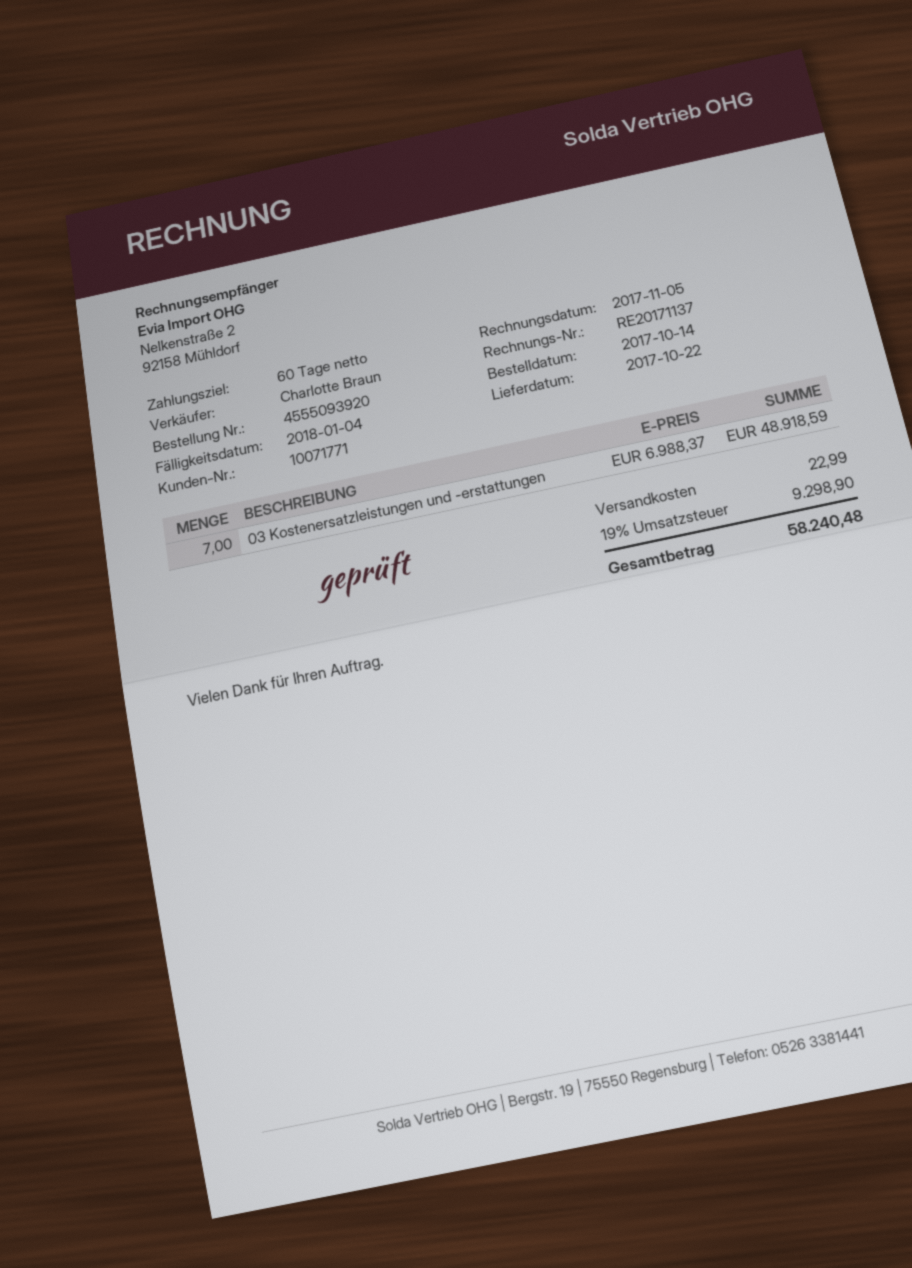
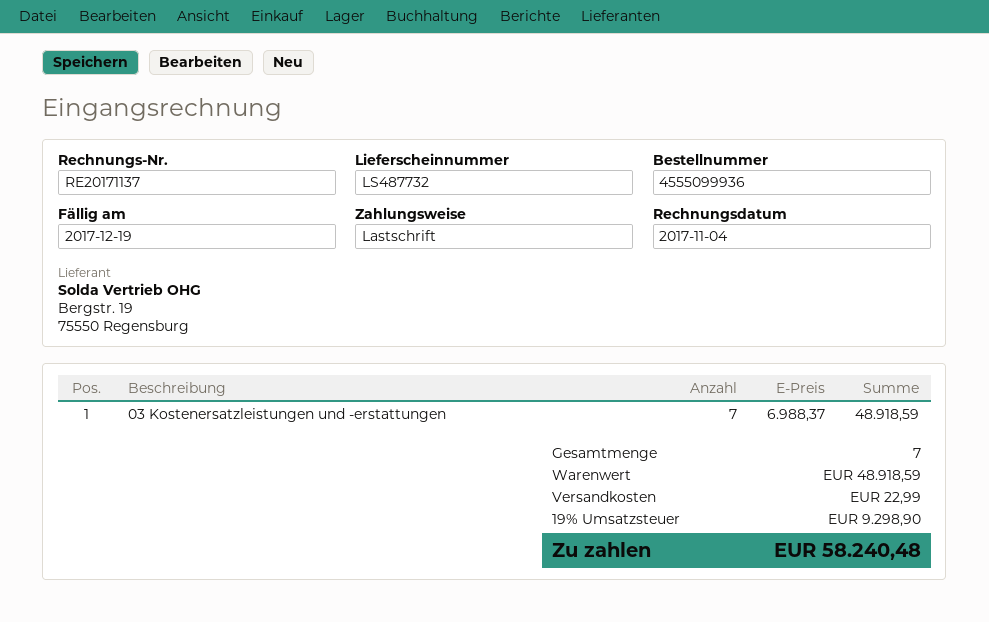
order number: 4555093920 -> 4555099936
invoice date: 2017-11-05 -> 2017-11-04
due date: 2018-01-04 -> 2017-12-19

